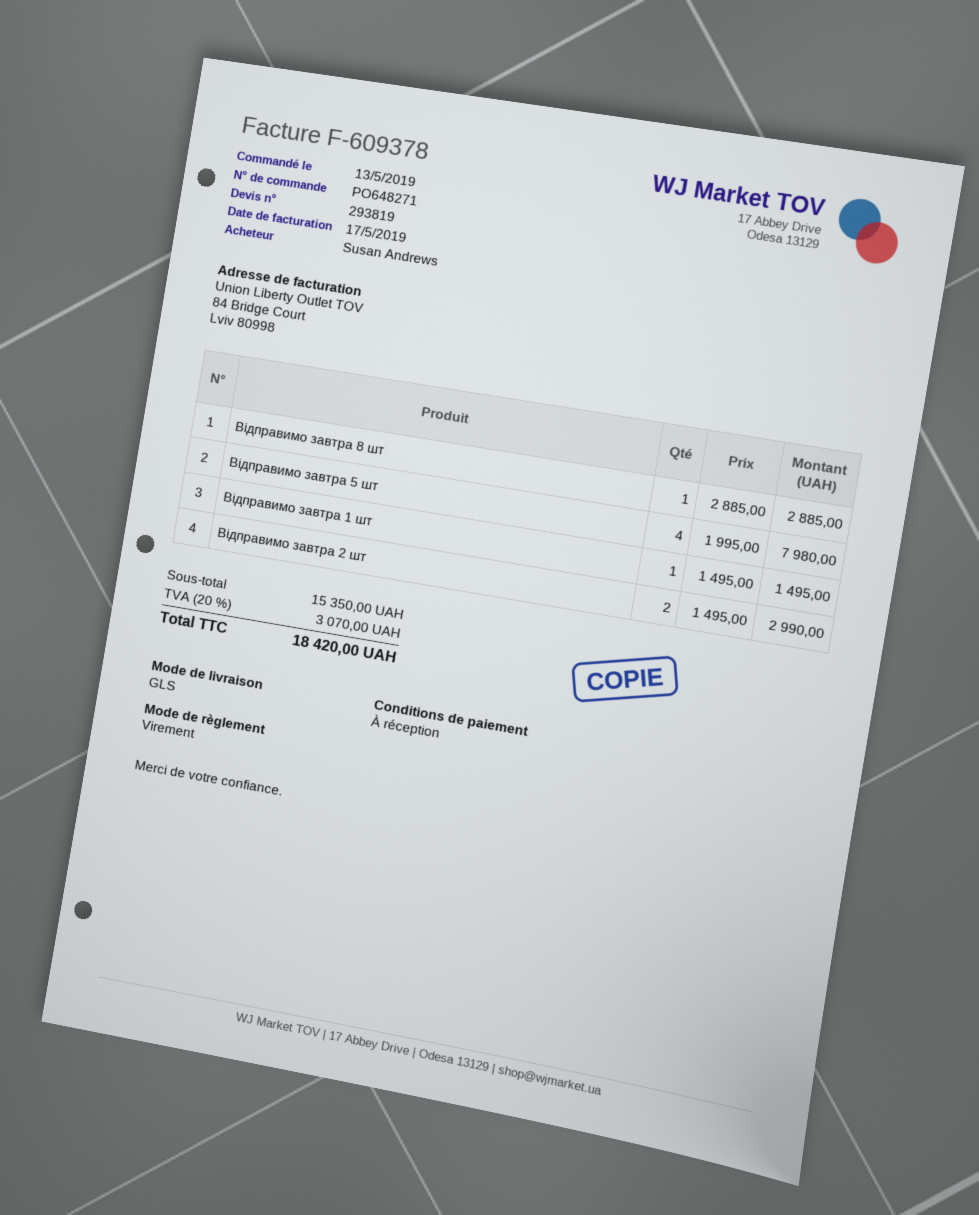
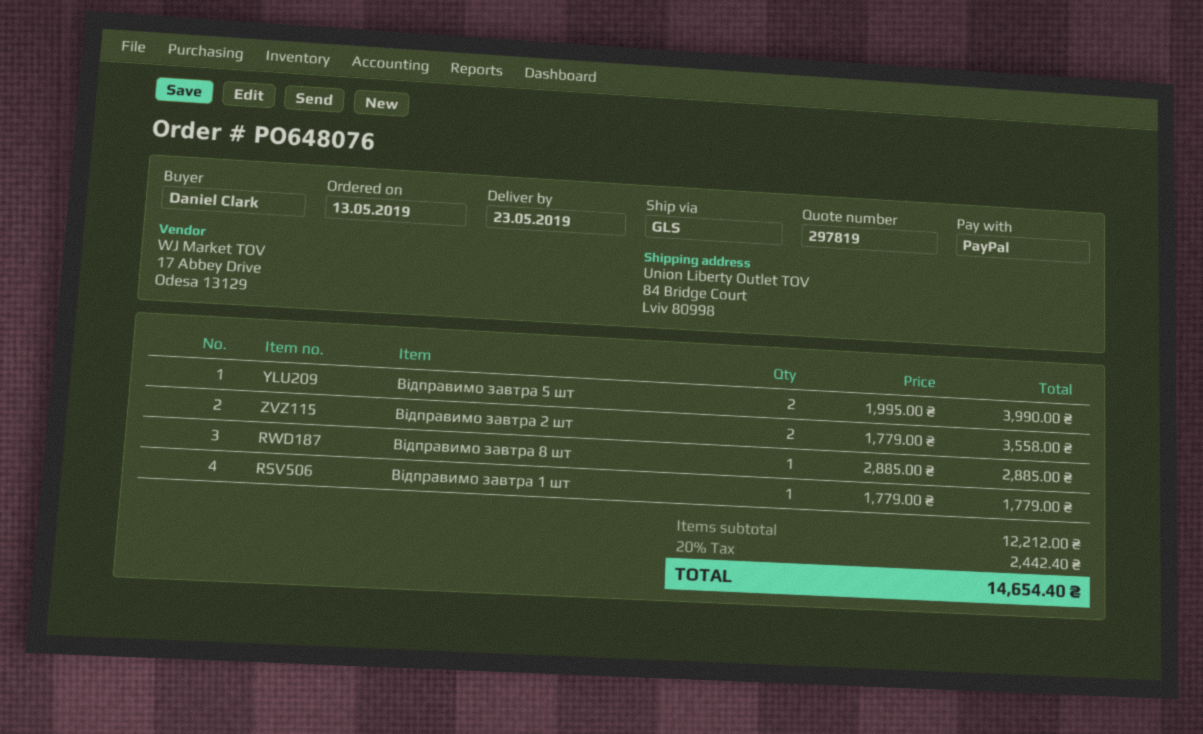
quote number: 293819 -> 297819
order number: PO648271 -> PO648076
ordered by: Susan Andrews -> Daniel Clark
payment method: bank transfer -> PayPal
Відправимо завтра 5 шт: 4 x 1995.00 = 7980.00 -> 2 x 1995.00 = 3990.00
Відправимо завтра 1 шт: 1 x 1495.00 = 1495.00 -> 1 x 1779.00 = 1779.00
Відправимо завтра 2 шт: 2 x 1495.00 = 2990.00 -> 2 x 1779.00 = 3558.00
subtotal: 15350.00 -> 12212.00
tax: 20% = 3070.00 -> 20% = 2442.40
total: 18420.00 -> 14654.40

